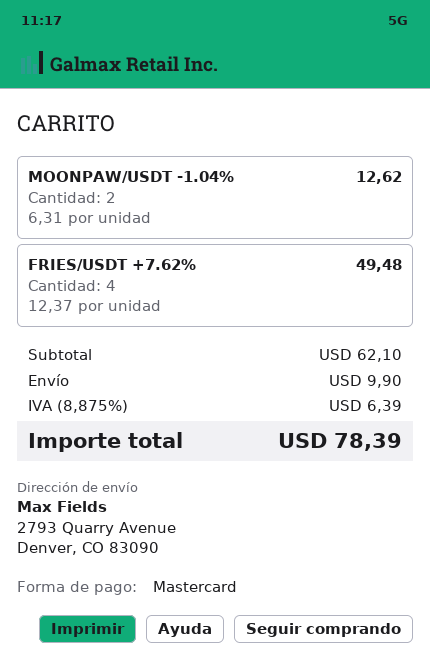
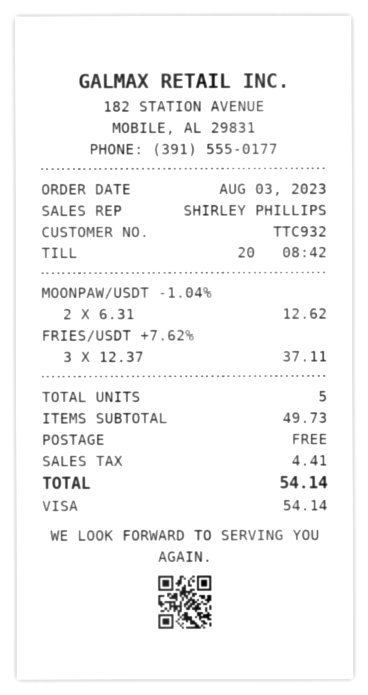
payment method: Mastercard -> Visa
FRIES/USDT +7.62%: 4 x 12.37 = 49.48 -> 3 x 12.37 = 37.11
subtotal: 62.10 -> 49.73
shipping: 9.90 -> 0.00
tax: 6.39 -> 4.41
total: 78.39 -> 54.14

